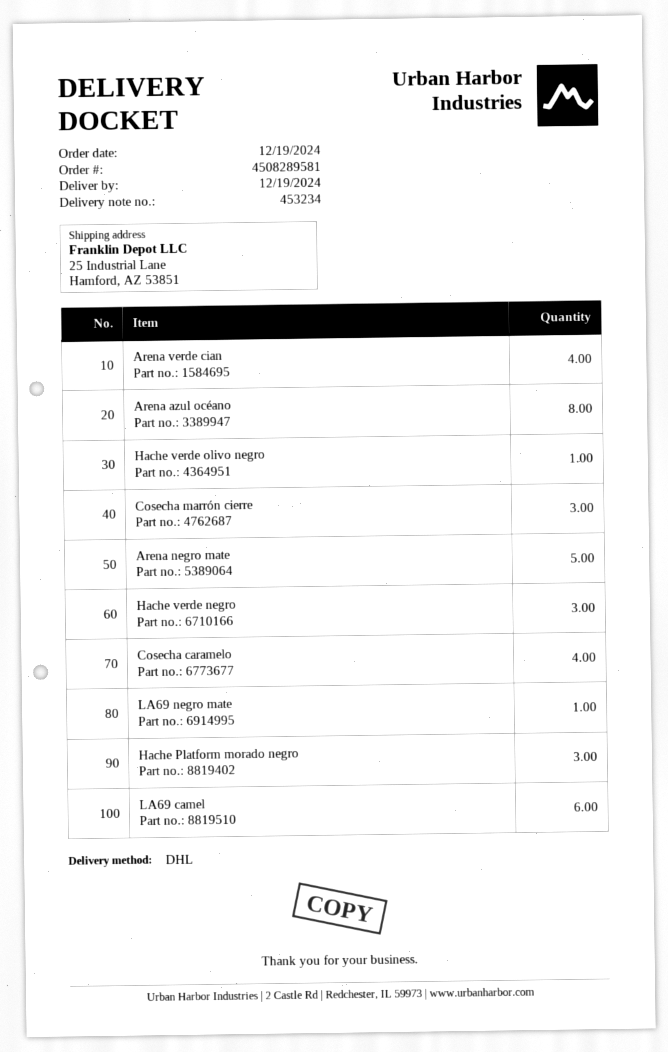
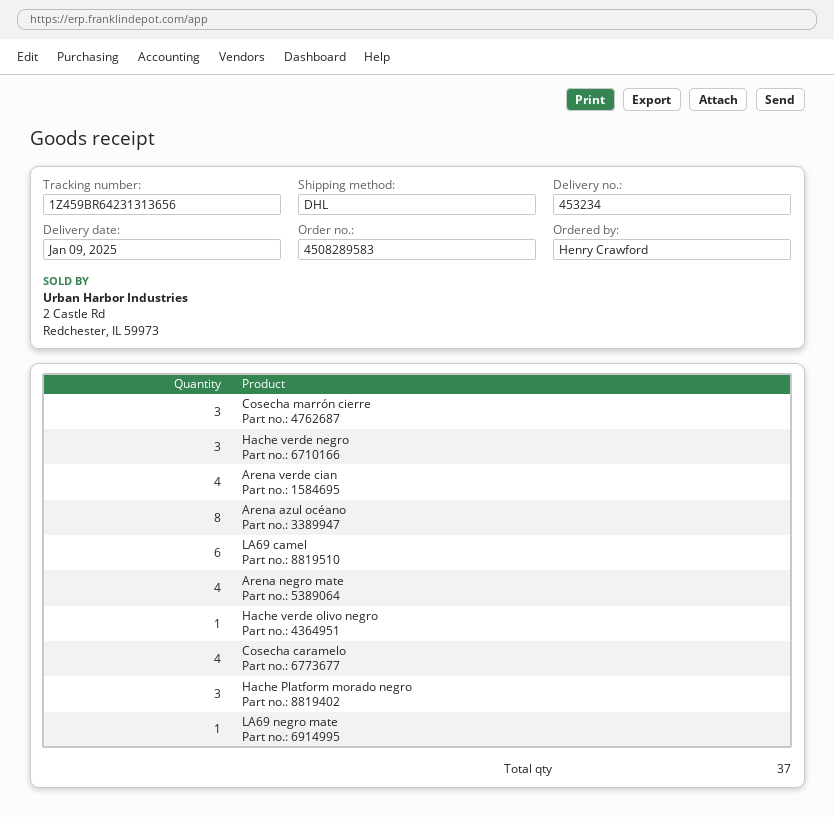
order number: 4508289581 -> 4508289583
delivery date: 2024-12-19 -> 2025-01-09
Arena negro mate: 5 -> 4

